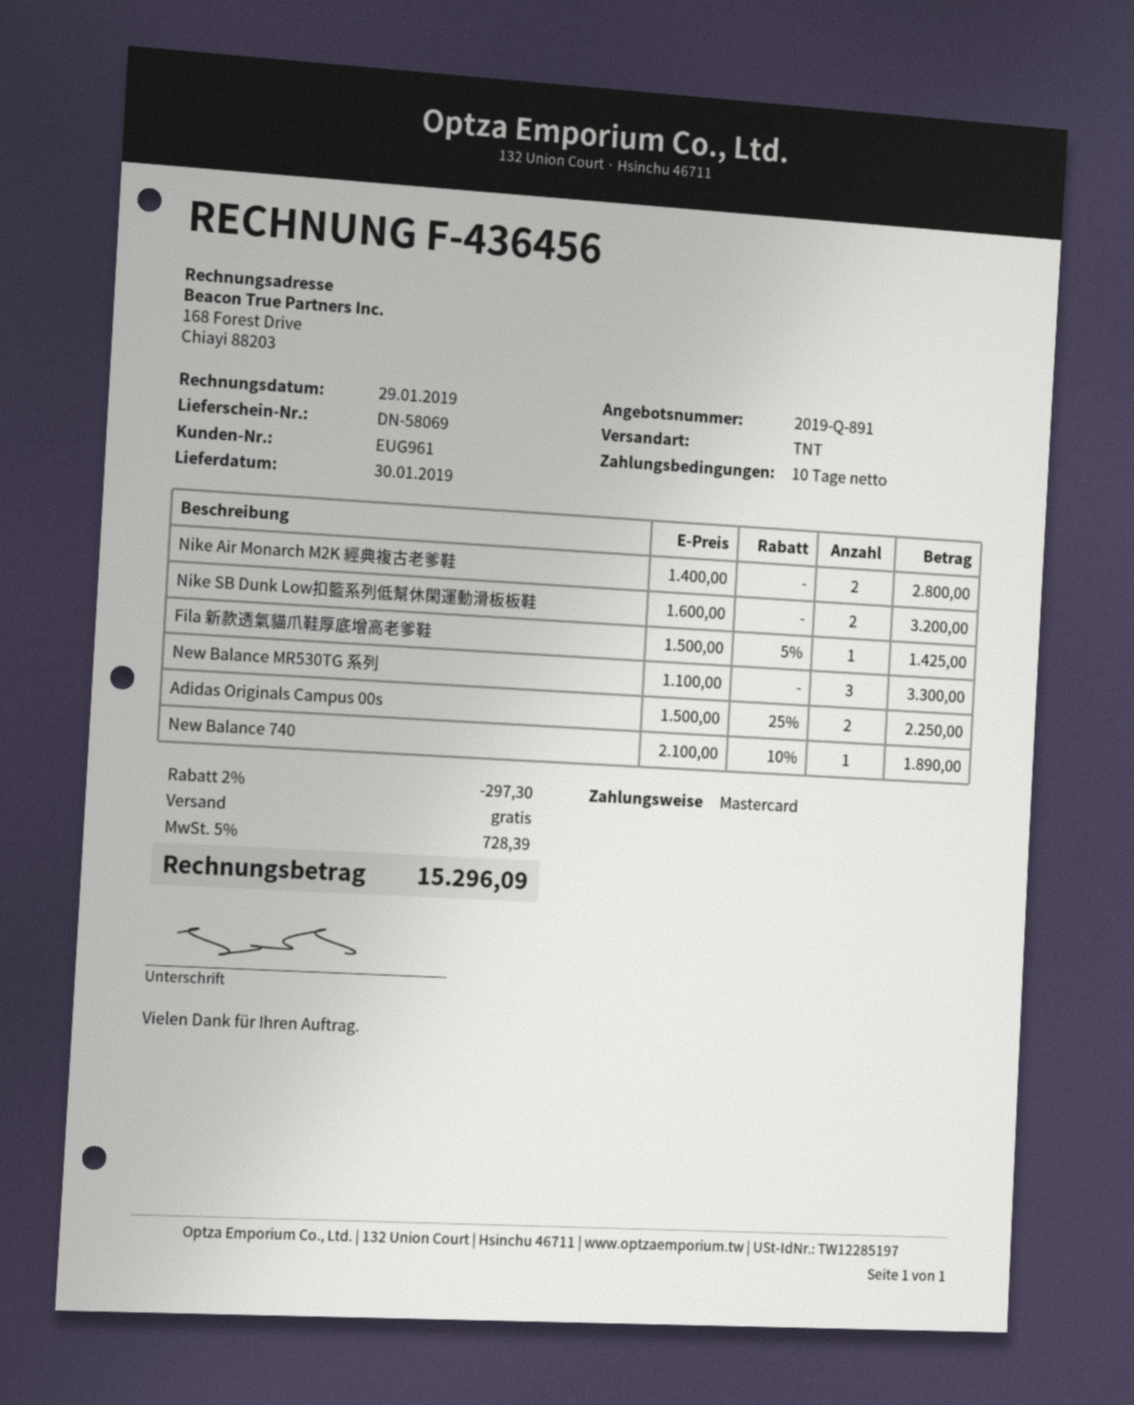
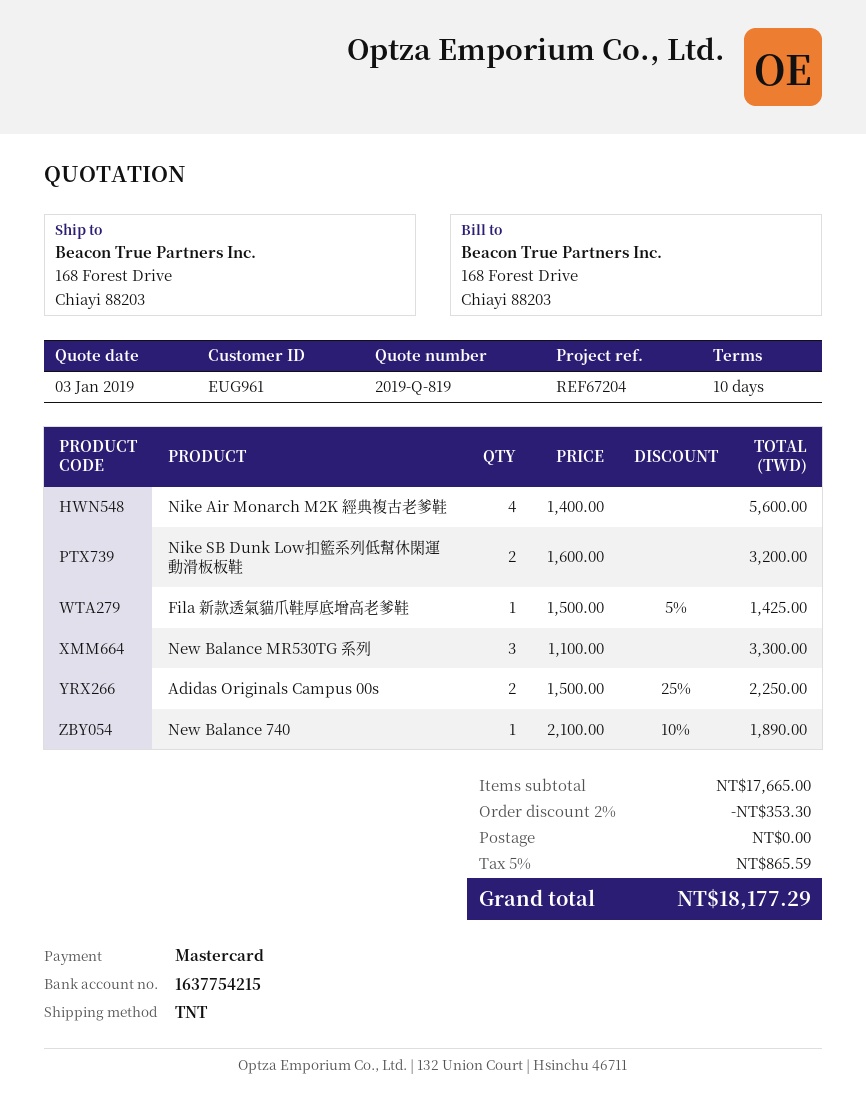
quote number: 2019-Q-891 -> 2019-Q-819
Nike Air Monarch M2K 經典複古老爹鞋: 2 x 1400.00 = 2800.00 -> 4 x 1400.00 = 5600.00
discount: 2% = 297.30 -> 2% = 353.30
tax: 5% = 728.39 -> 5% = 865.59
total: 15296.09 -> 18177.29

